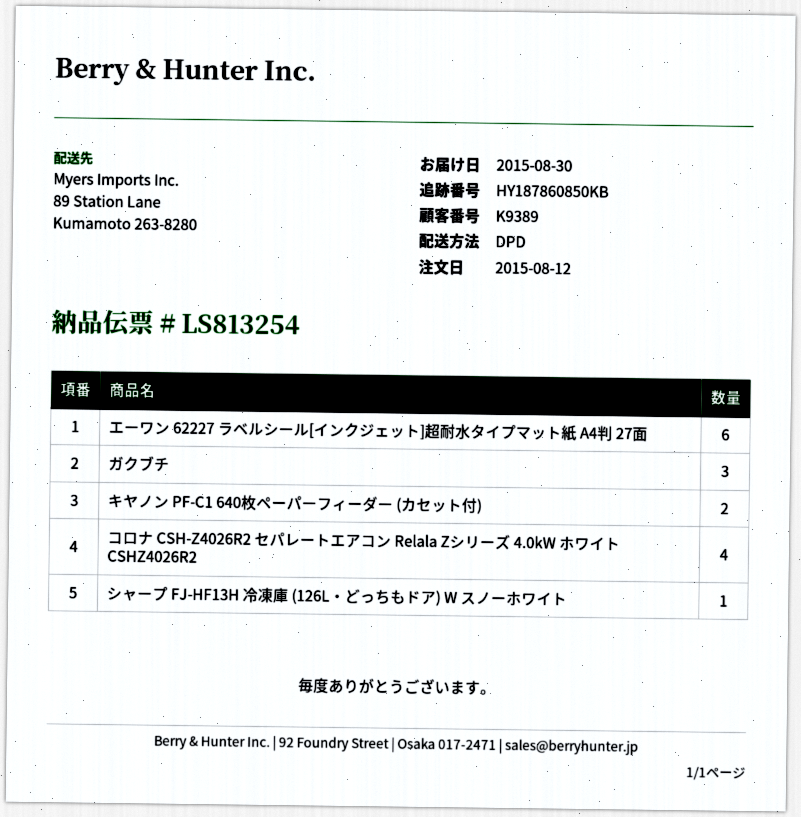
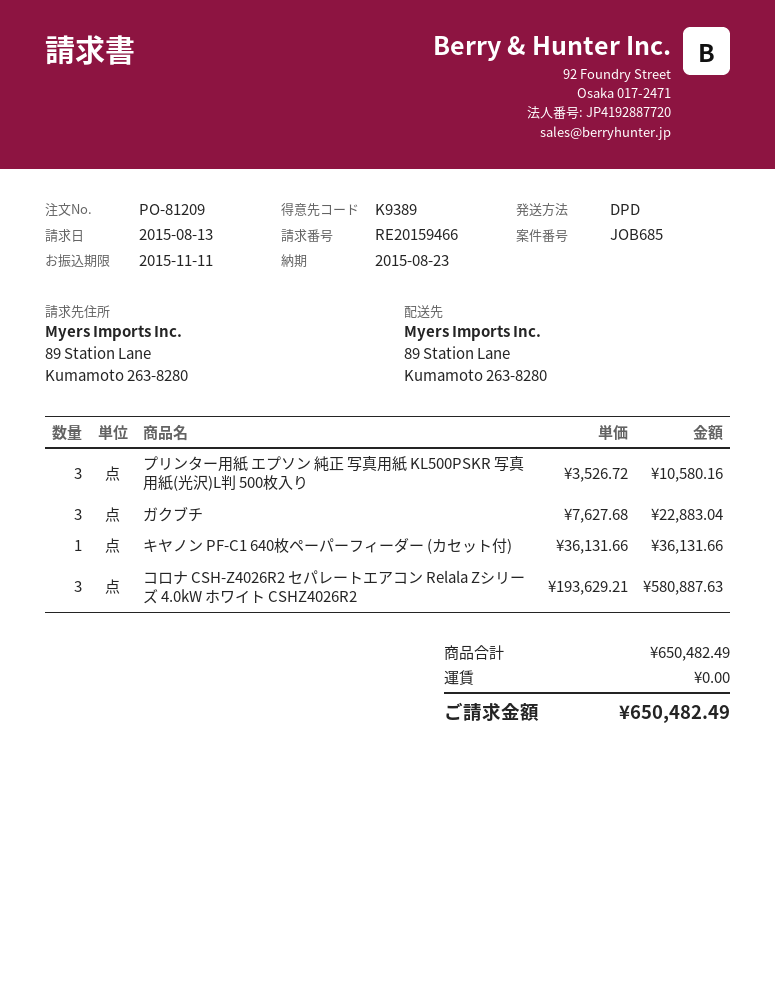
delivery date: 2015-08-30 -> 2015-08-23
エーワン 62227 ラベルシール[インクジェット]超耐水タイプマット紙 A4判 27面: 6 -> none
キヤノン PF-C1 640枚ペーパーフィーダー (カセット付): 2 -> 1
コロナ CSH-Z4026R2 セパレートエアコン Relala Zシリーズ 4.0kW ホワイト CSHZ4026R2: 4 -> 3
シャープ FJ-HF13H 冷凍庫 (126L・どっちもドア) W スノーホワイト: 1 -> none
プリンター用紙 エプソン 純正 写真用紙 KL500PSKR 写真用紙(光沢)L判 500枚入り: none -> 3

